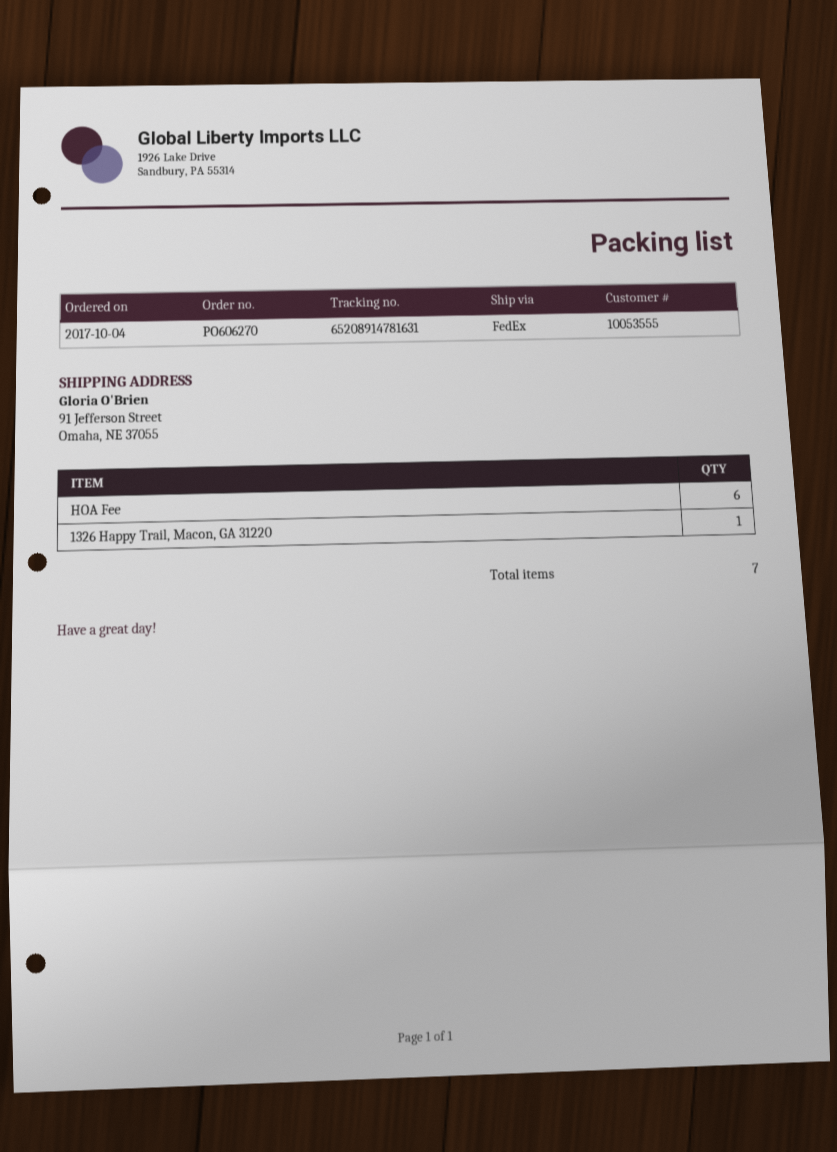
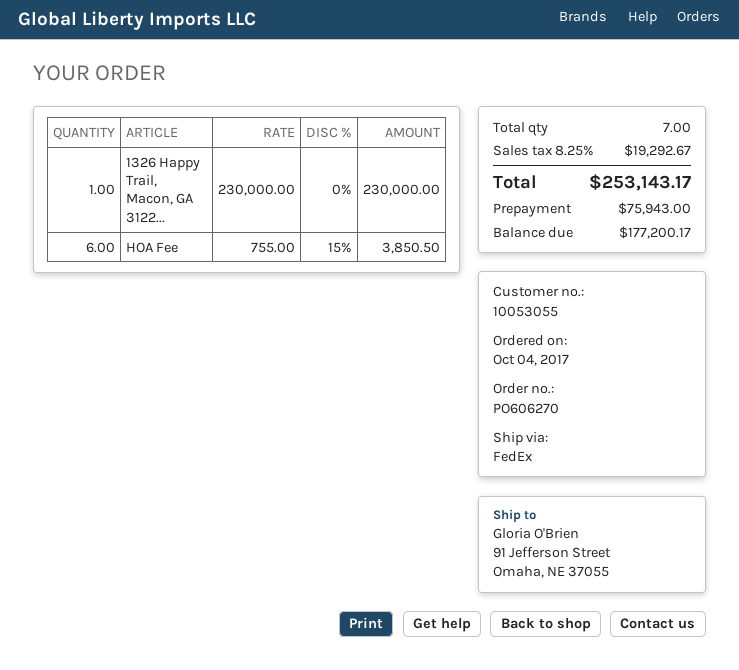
customer number: 10053555 -> 10053055

